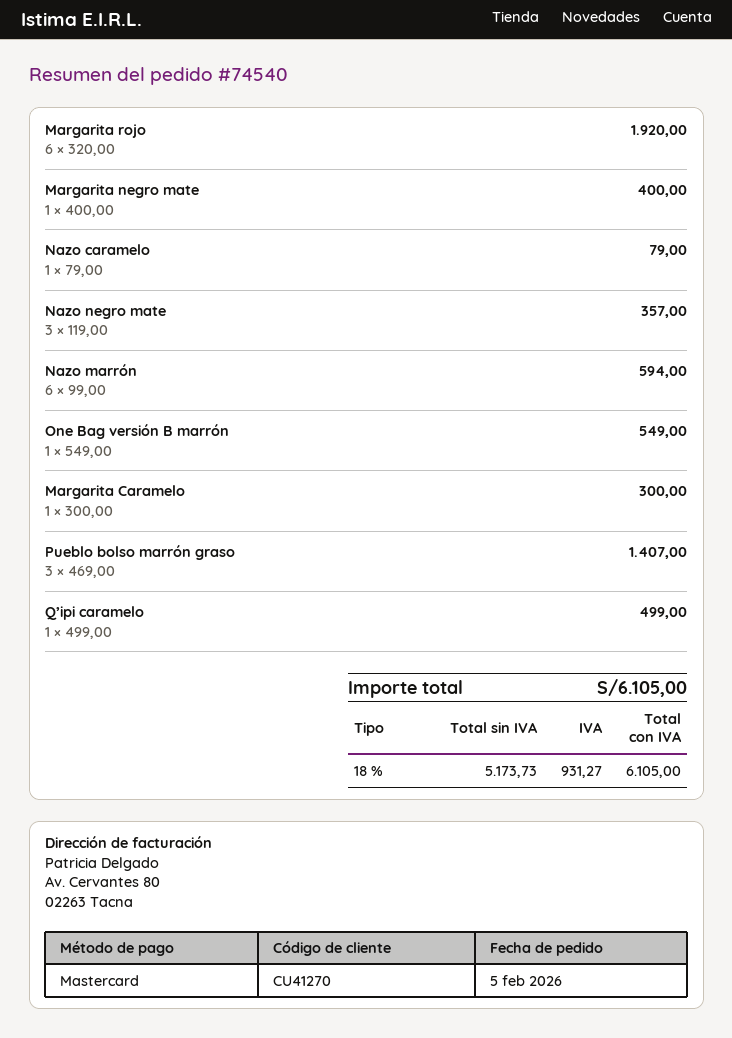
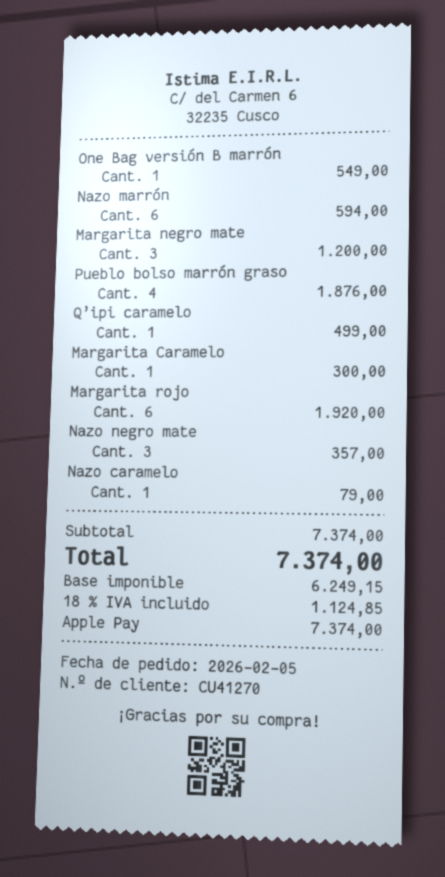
payment method: Mastercard -> Apple Pay
Margarita negro mate: 1 for 400.00 -> 3 for 1200.00
Pueblo bolso marrón graso: 3 for 1407.00 -> 4 for 1876.00
net: 5173.73 -> 6249.15
tax: 18% = 931.27 -> 18% = 1124.85
total: 6105.00 -> 7374.00

